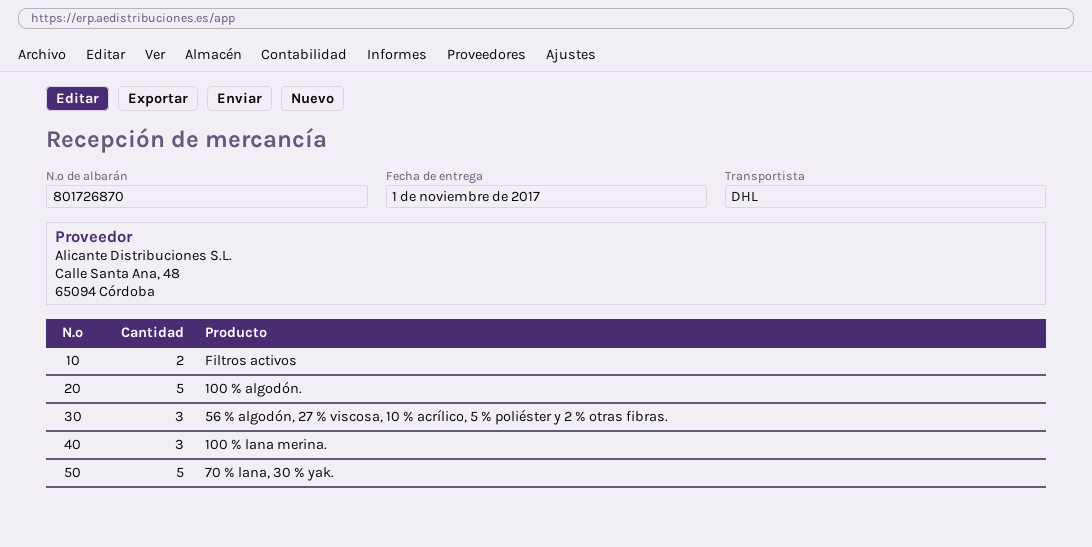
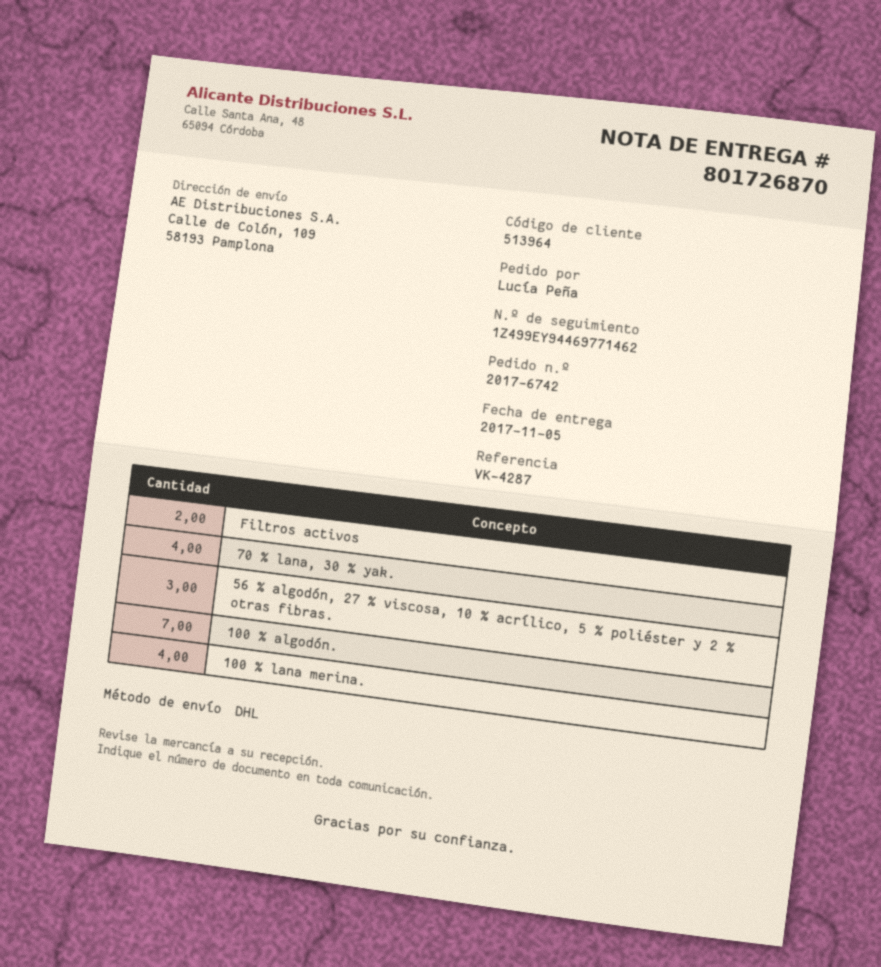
delivery date: 2017-11-01 -> 2017-11-05
100 % algodón.: 5 -> 7
100 % lana merina.: 3 -> 4
70 % lana, 30 % yak.: 5 -> 4

